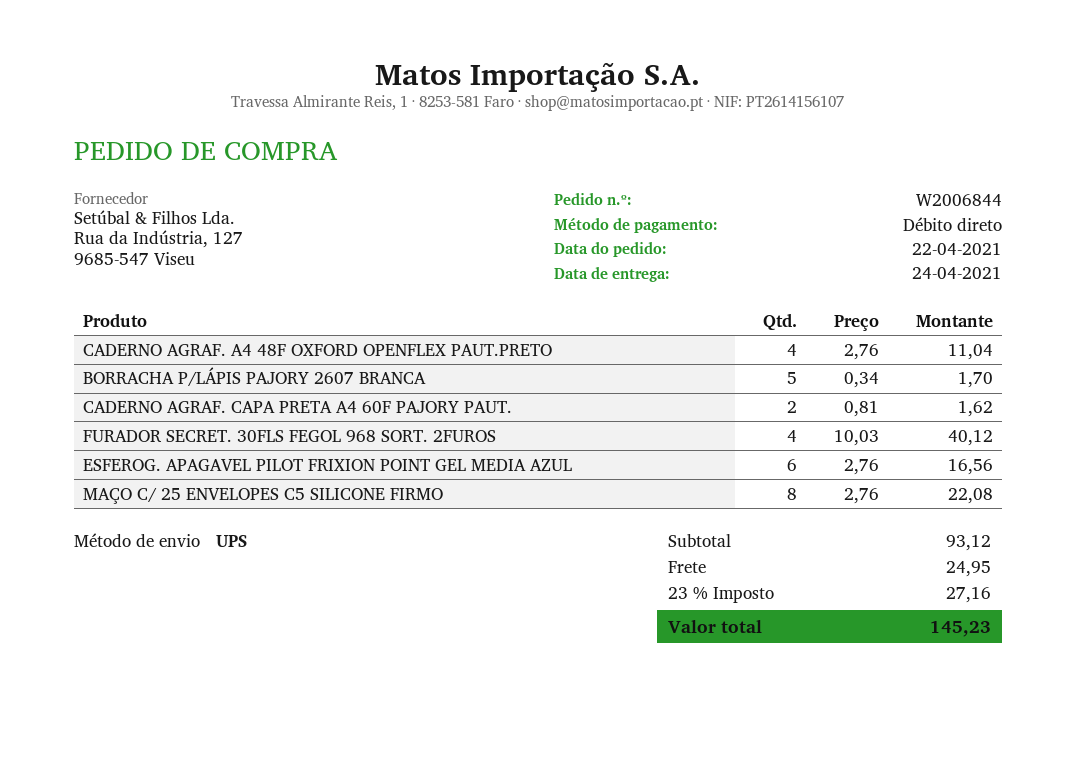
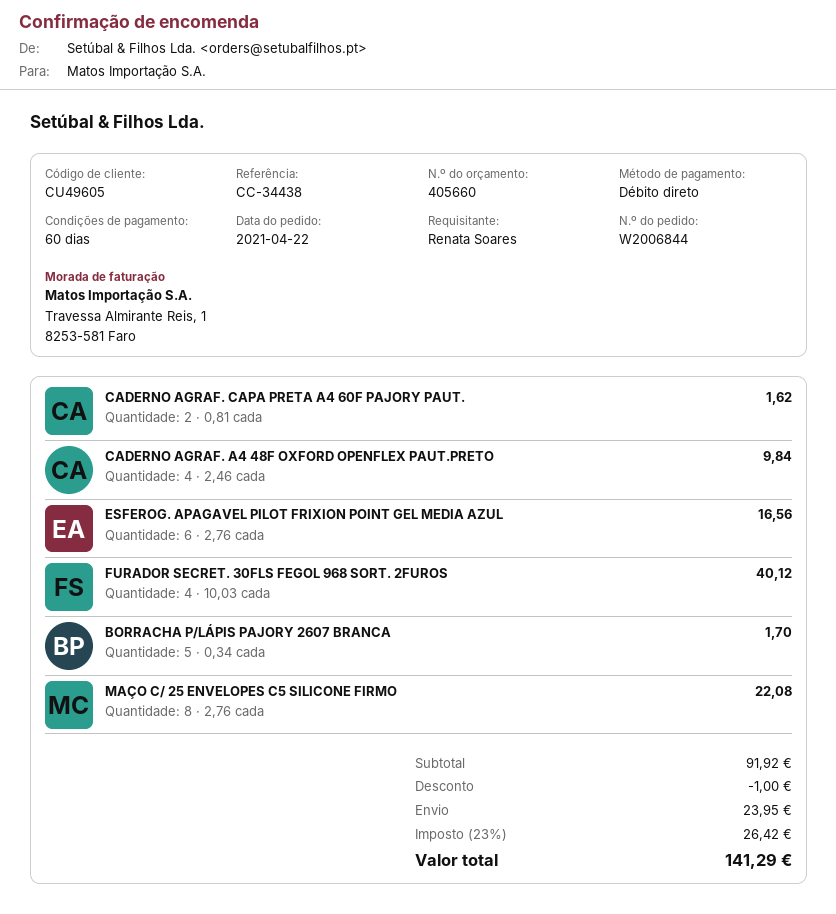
CADERNO AGRAF. A4 48F OXFORD OPENFLEX PAUT.PRETO: 4 x 2.76 = 11.04 -> 4 x 2.46 = 9.84
subtotal: 93.12 -> 91.92
discount: none -> 1.00
shipping: 24.95 -> 23.95
tax: 23% = 27.16 -> 23% = 26.42
total: 145.23 -> 141.29

